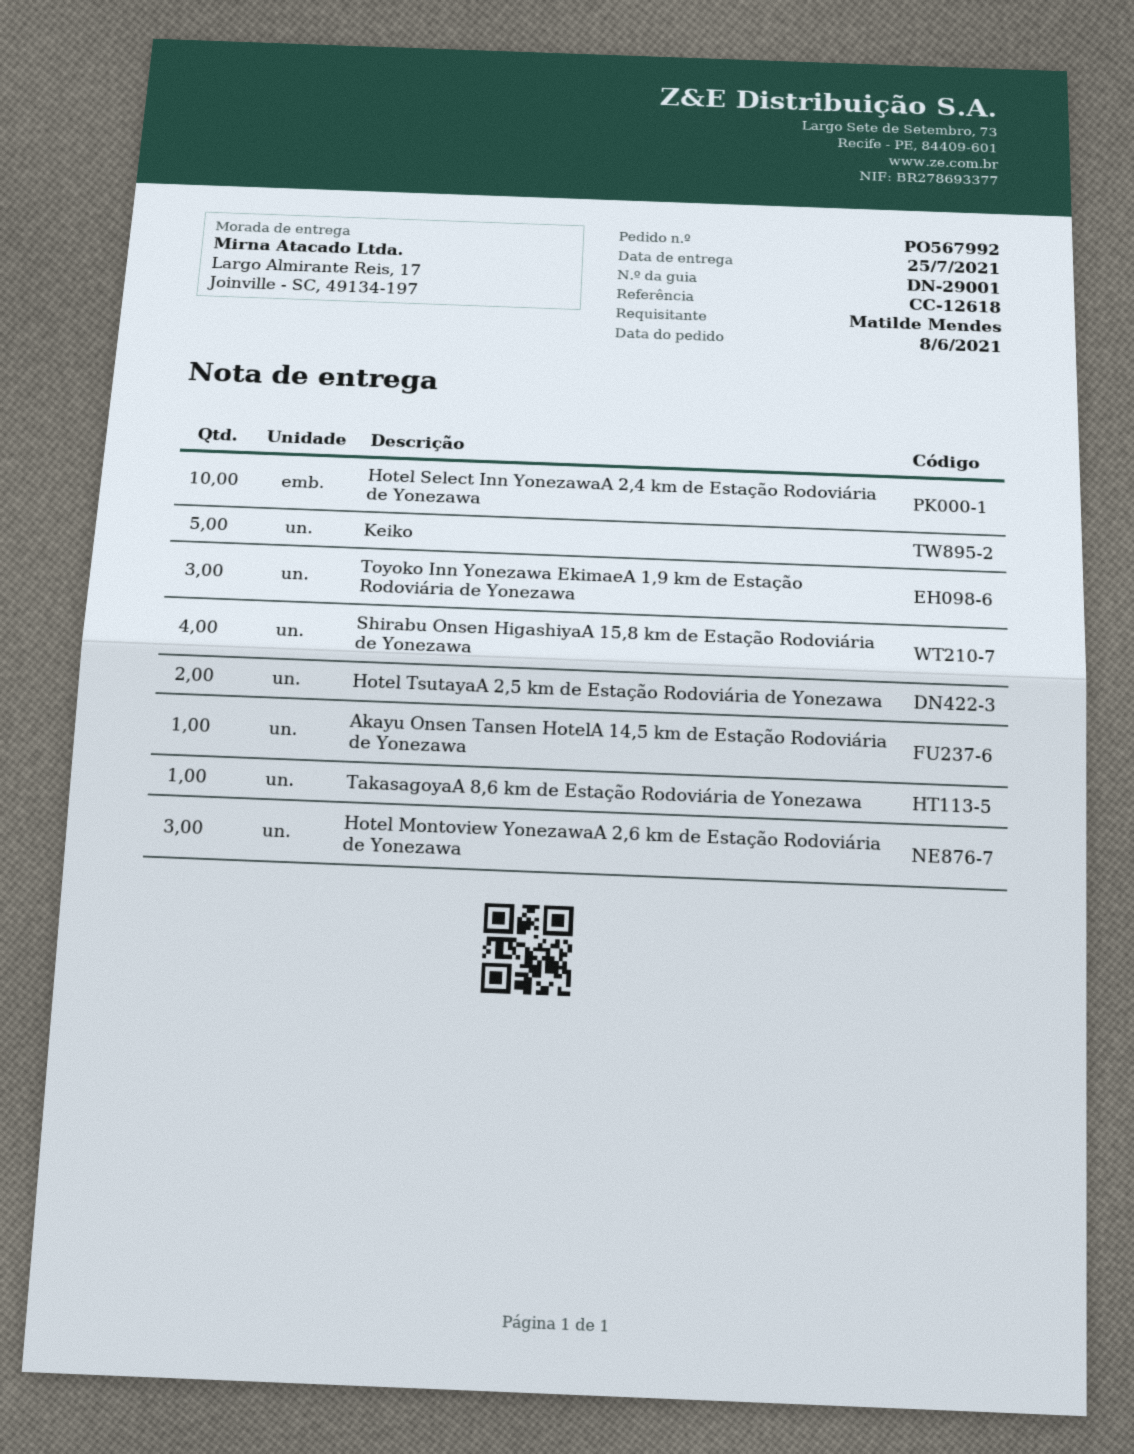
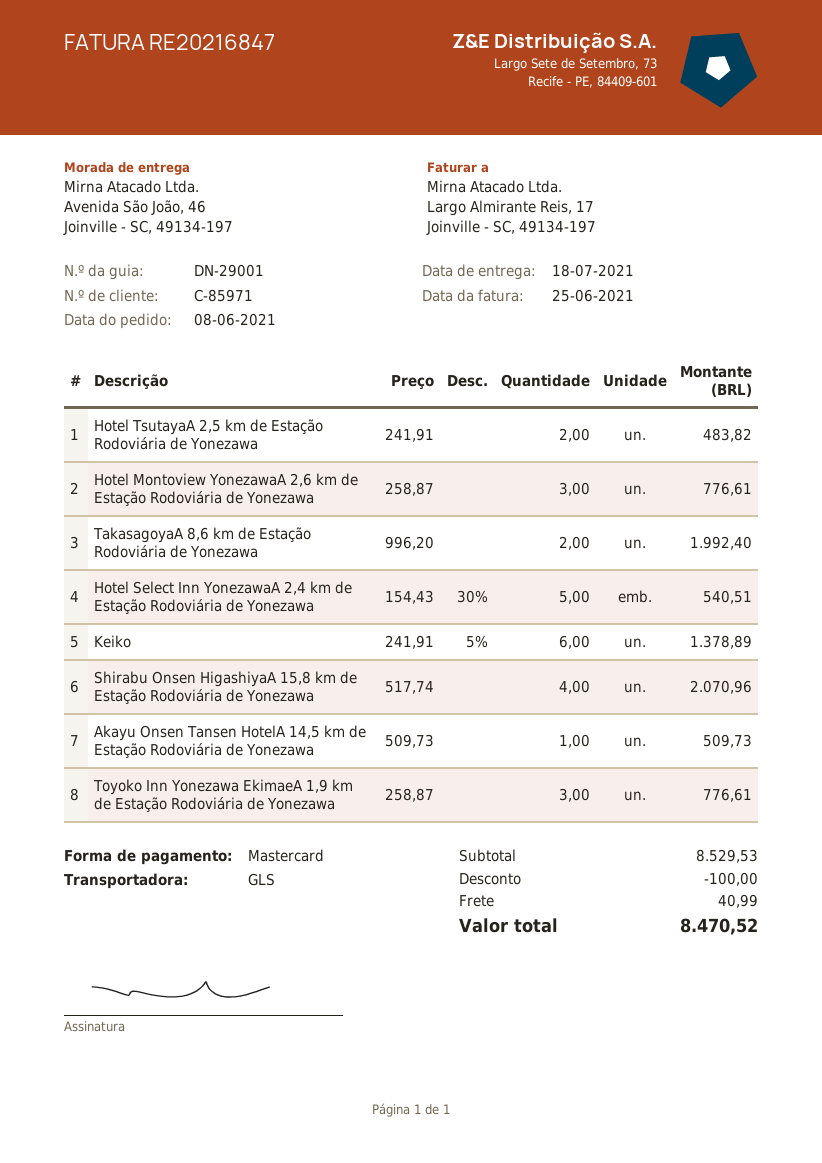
delivery date: 2021-07-25 -> 2021-07-18
ship to: Largo Almirante Reis, 17, Joinville - SC, 49134-197 -> Avenida São João, 46, Joinville - SC, 49134-197
Hotel Select Inn YonezawaA 2,4 km de Estação Rodoviária de Yonezawa: 10 -> 5
Keiko: 5 -> 6
TakasagoyaA 8,6 km de Estação Rodoviária de Yonezawa: 1 -> 2

